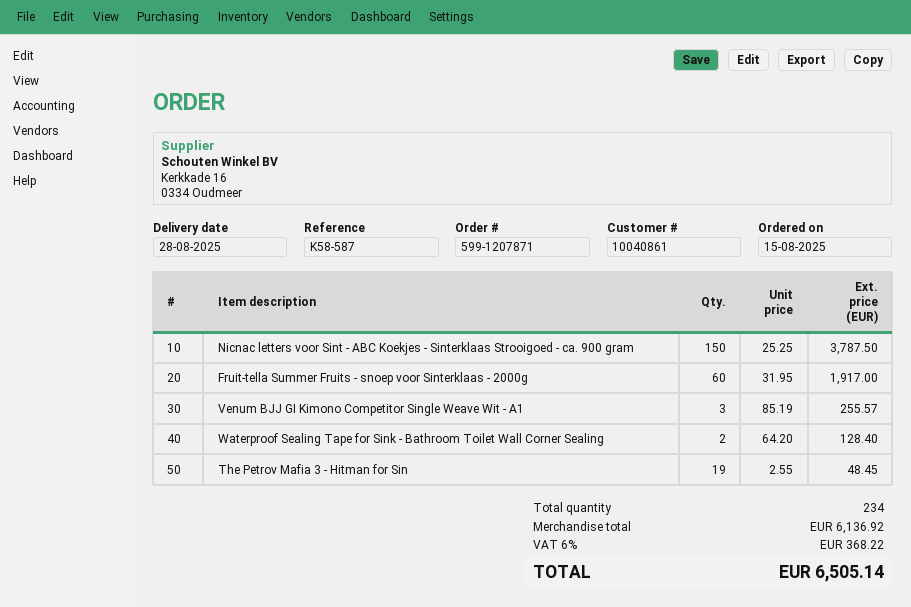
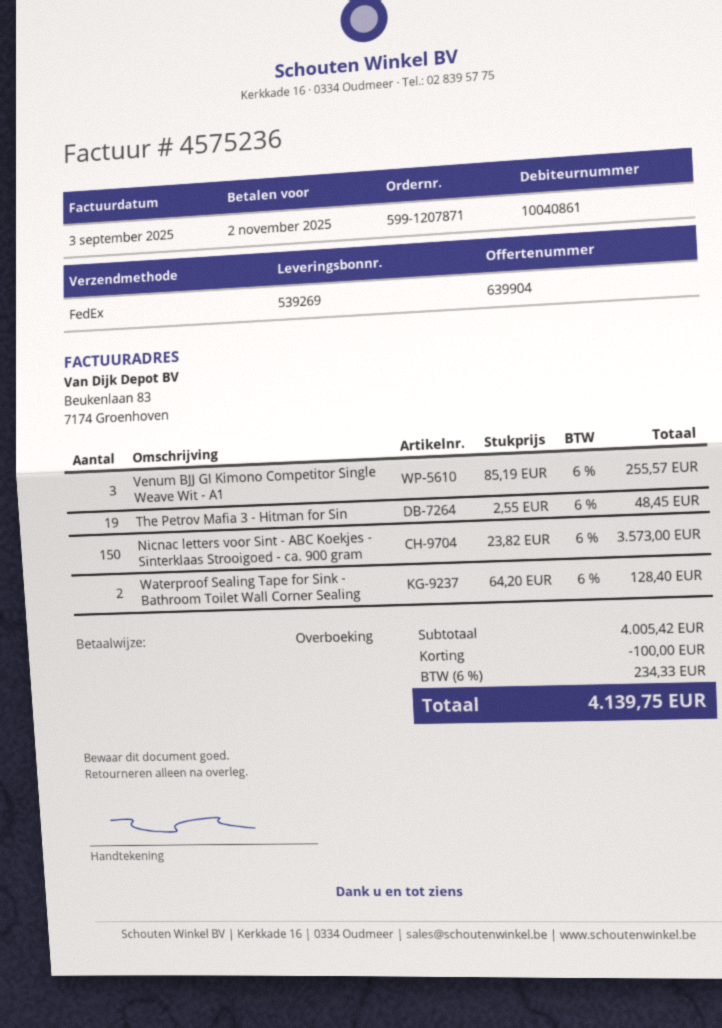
Nicnac letters voor Sint - ABC Koekjes - Sinterklaas Strooigoed - ca. 900 gram: 150 x 25.25 = 3787.50 -> 150 x 23.82 = 3573.00
Fruit-tella Summer Fruits - snoep voor Sinterklaas - 2000g: 60 x 31.95 = 1917.00 -> none
subtotal: 6136.92 -> 4005.42
discount: none -> 100.00
tax: 6% = 368.22 -> 6% = 234.33
total: 6505.14 -> 4139.75

